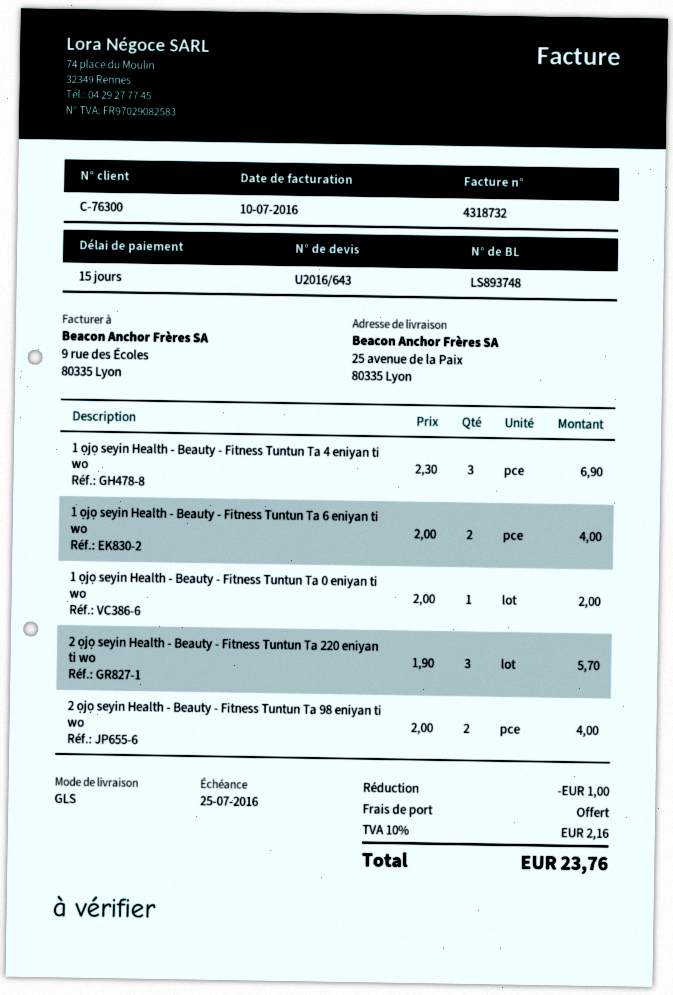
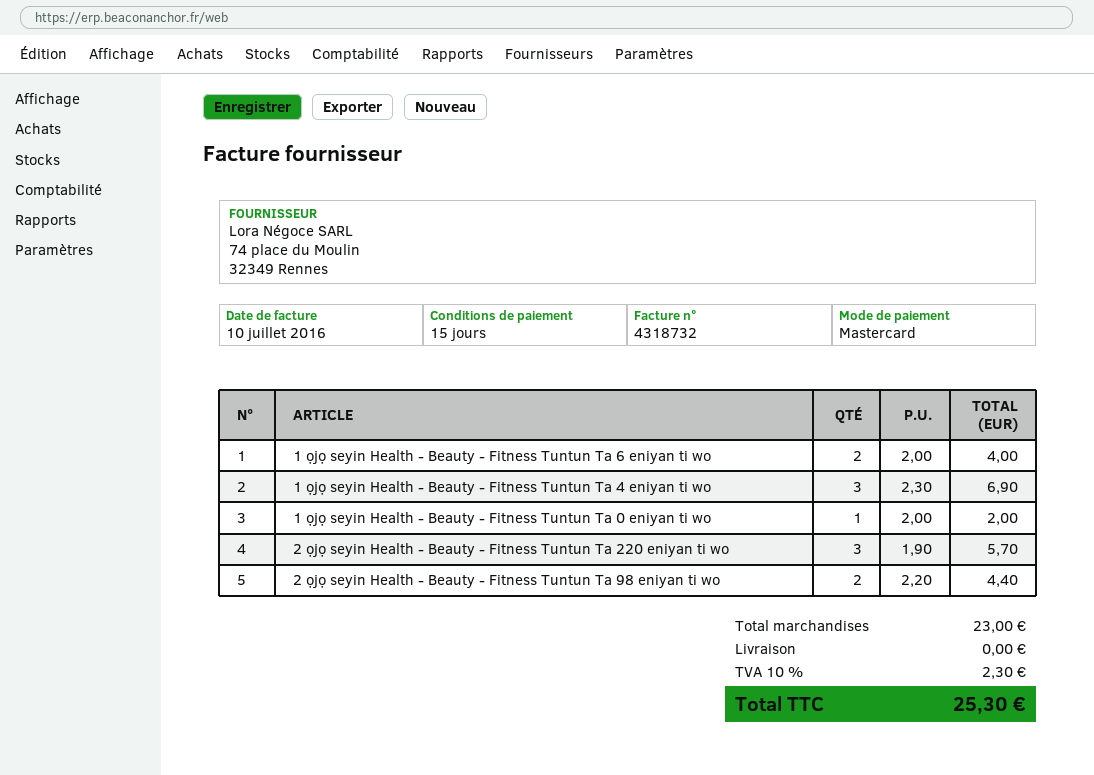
2 ọjọ seyin Health - Beauty - Fitness Tuntun Ta 98 eniyan ti wo: 2 x 2.00 = 4.00 -> 2 x 2.20 = 4.40
discount: 1.00 -> none
tax: 10% = 2.16 -> 10% = 2.30
total: 23.76 -> 25.30

